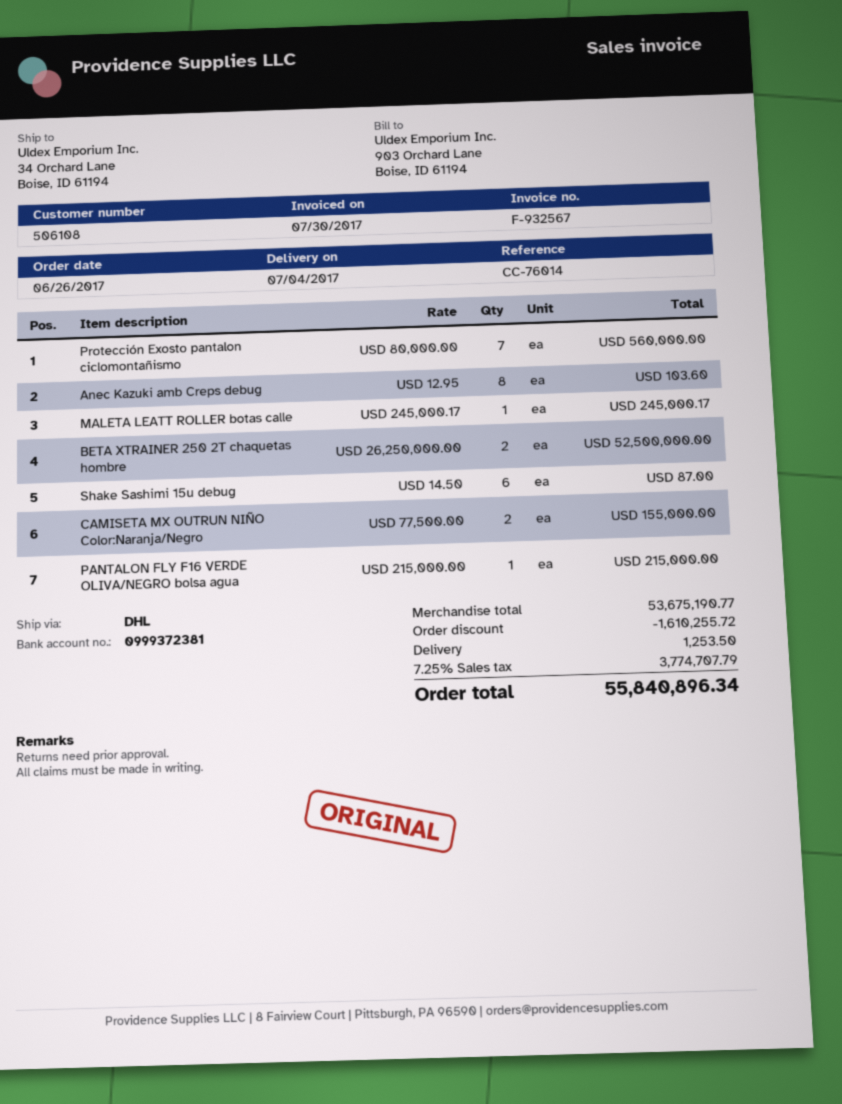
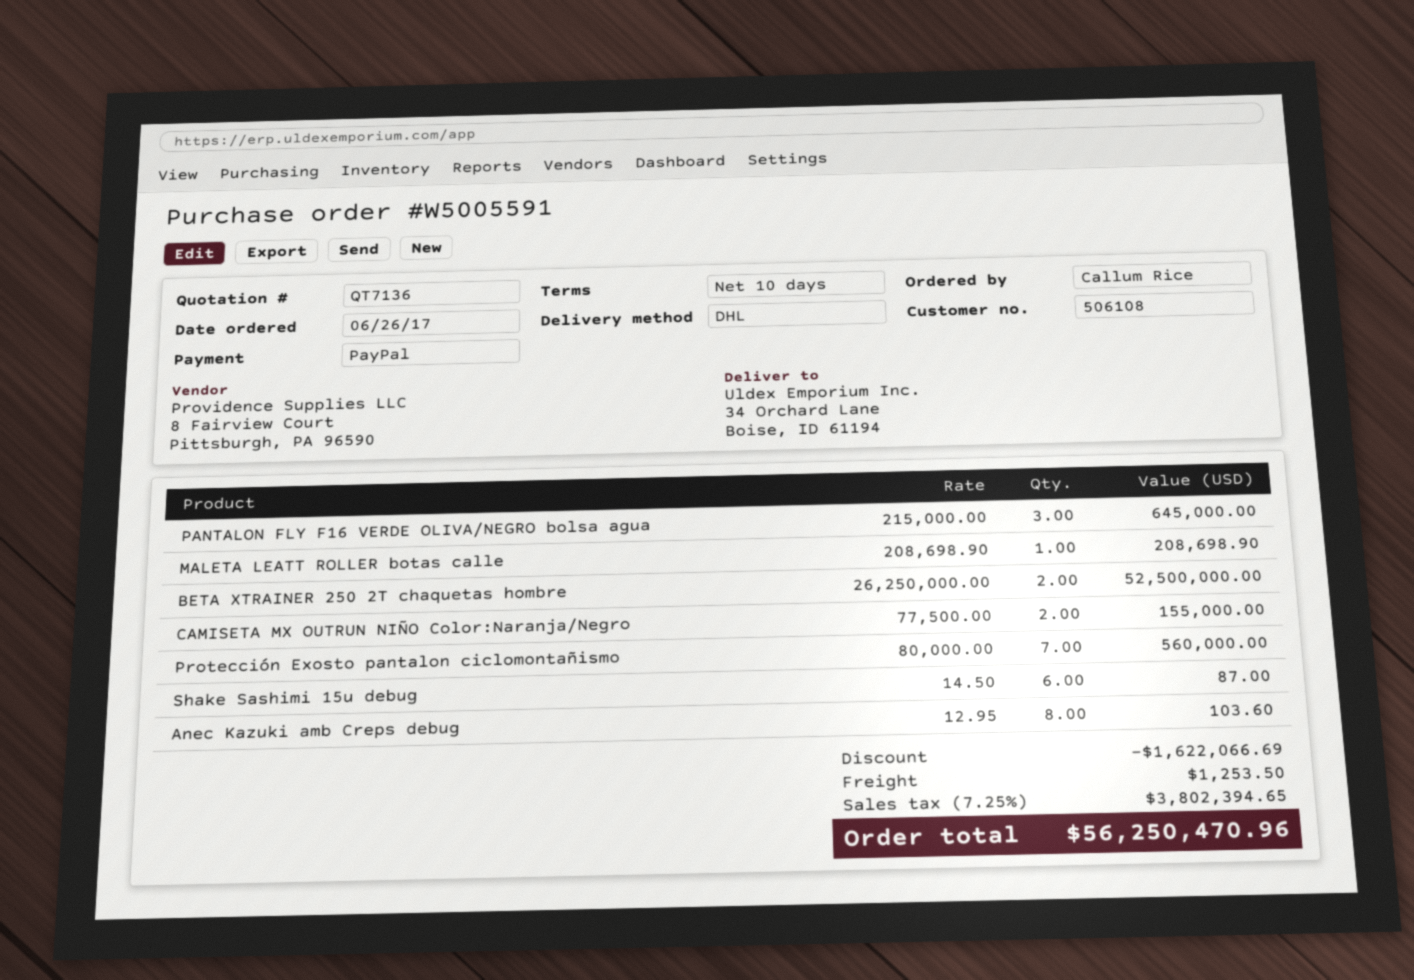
MALETA LEATT ROLLER botas calle: 1 x 245000.17 = 245000.17 -> 1 x 208698.90 = 208698.90
PANTALON FLY F16 VERDE OLIVA/NEGRO bolsa agua: 1 x 215000.00 = 215000.00 -> 3 x 215000.00 = 645000.00
discount: 1610255.72 -> 1622066.69
tax: 7.25% = 3774707.79 -> 7.25% = 3802394.65
total: 55840896.34 -> 56250470.96

